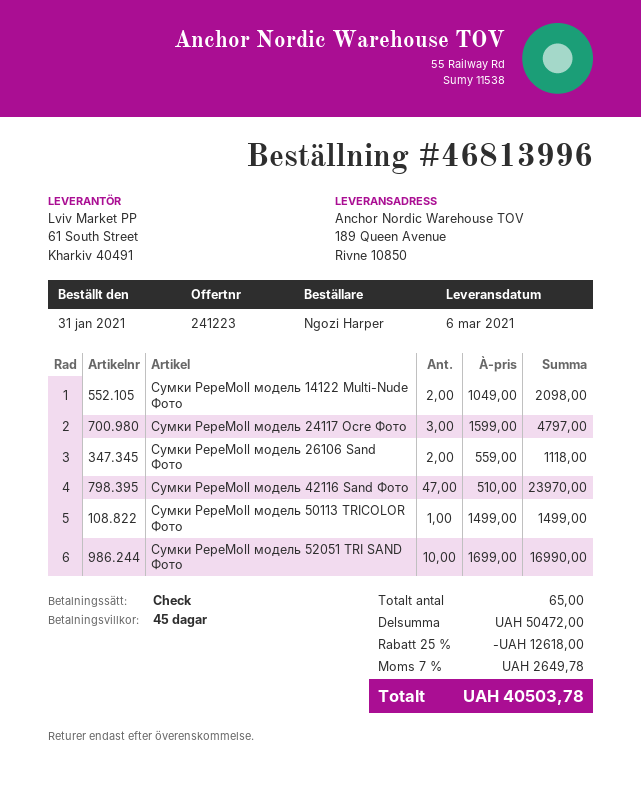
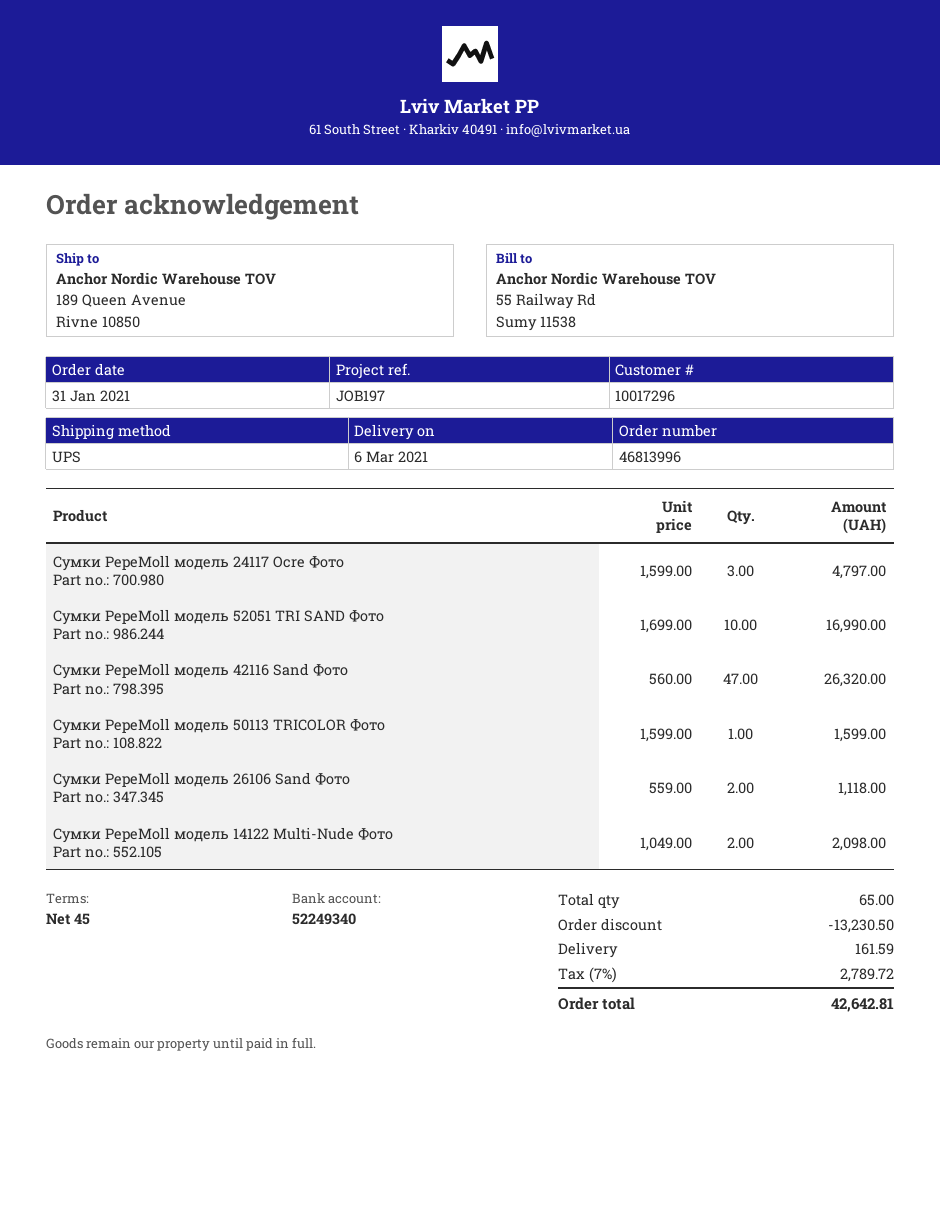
Сумки PepeMoll модель 42116 Sand Фото: 47 x 510.00 = 23970.00 -> 47 x 560.00 = 26320.00
Сумки PepeMoll модель 50113 TRICOLOR Фото: 1 x 1499.00 = 1499.00 -> 1 x 1599.00 = 1599.00
discount: 12618.00 -> 13230.50
shipping: none -> 161.59
tax: 7% = 2649.78 -> 7% = 2789.72
total: 40503.78 -> 42642.81

